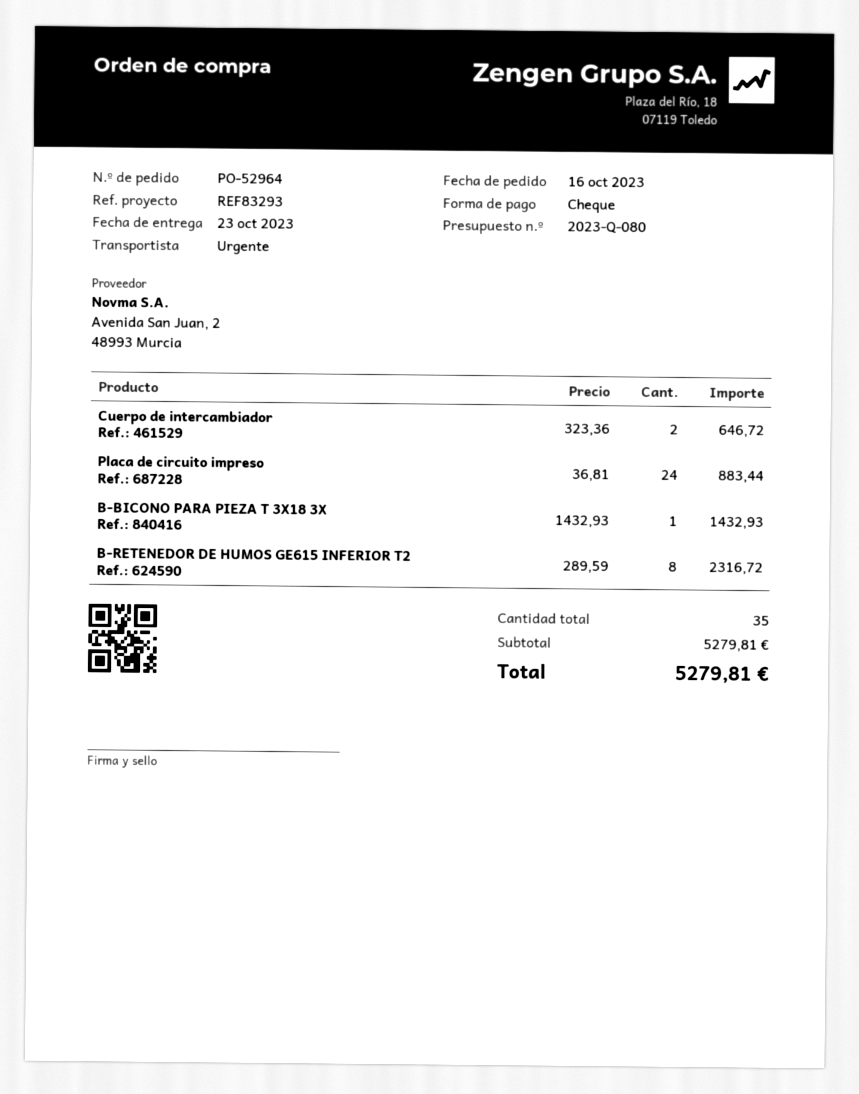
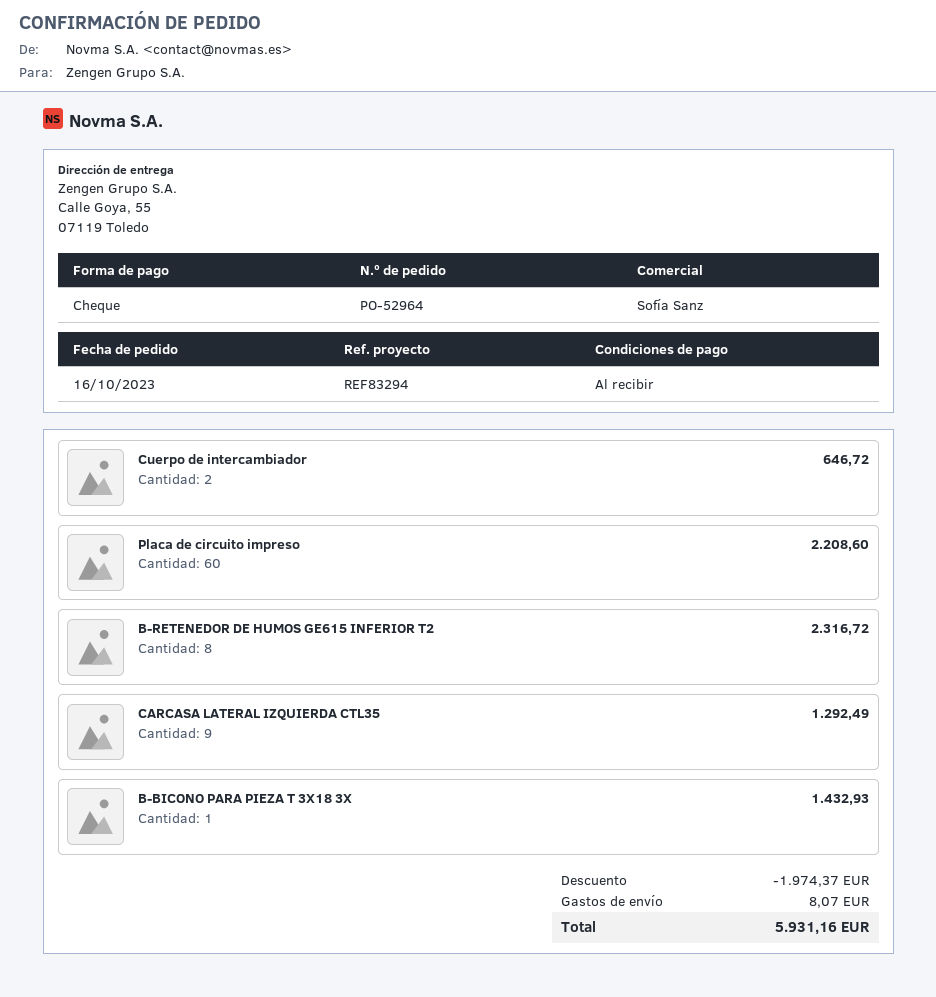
reference: REF83293 -> REF83294
Placa de circuito impreso: 24 for 883.44 -> 60 for 2208.60
CARCASA LATERAL IZQUIERDA CTL35: none -> 9 for 1292.49
discount: none -> 1974.37
shipping: none -> 8.07
total: 5279.81 -> 5931.16

